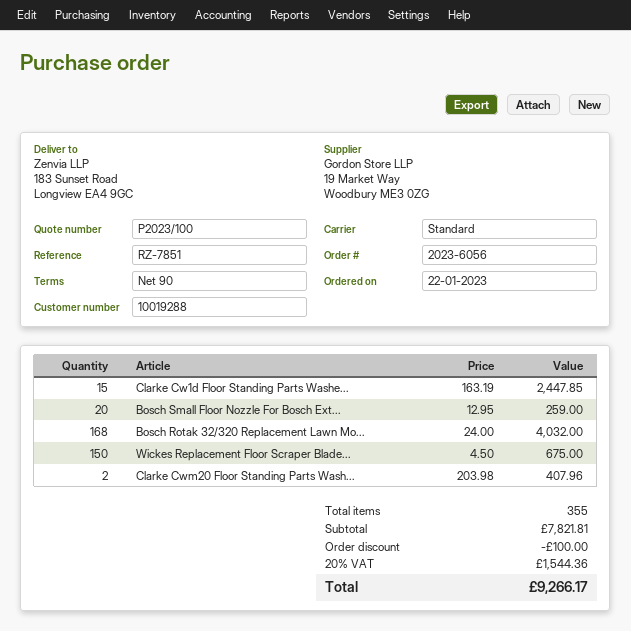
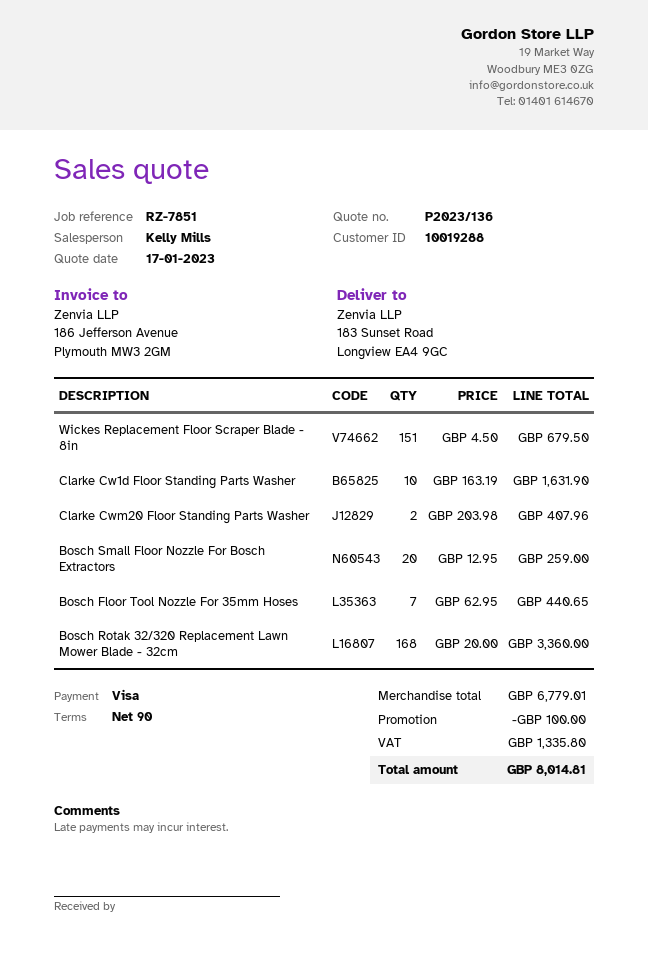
quote number: P2023/100 -> P2023/136
Clarke Cw1d Floor Standing Parts Washe...: 15 x 163.19 = 2447.85 -> 10 x 163.19 = 1631.90
Bosch Rotak 32/320 Replacement Lawn Mo...: 168 x 24.00 = 4032.00 -> 168 x 20.00 = 3360.00
Wickes Replacement Floor Scraper Blade...: 150 x 4.50 = 675.00 -> 151 x 4.50 = 679.50
Bosch Floor Tool Nozzle For 35mm Hoses: none -> 7 x 62.95 = 440.65
subtotal: 7821.81 -> 6779.01
tax: 1544.36 -> 1335.80
total: 9266.17 -> 8014.81

